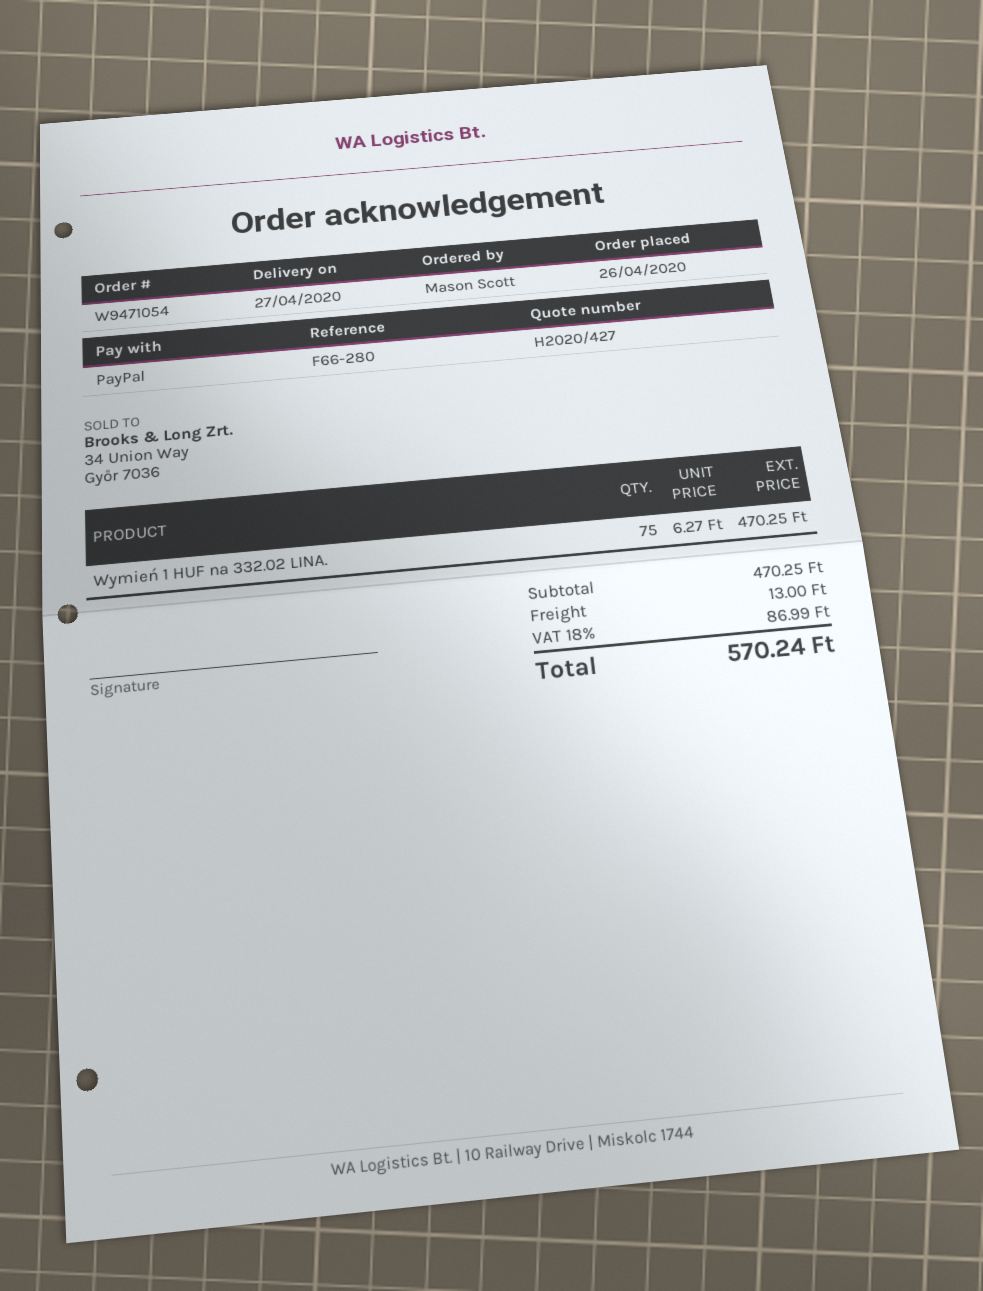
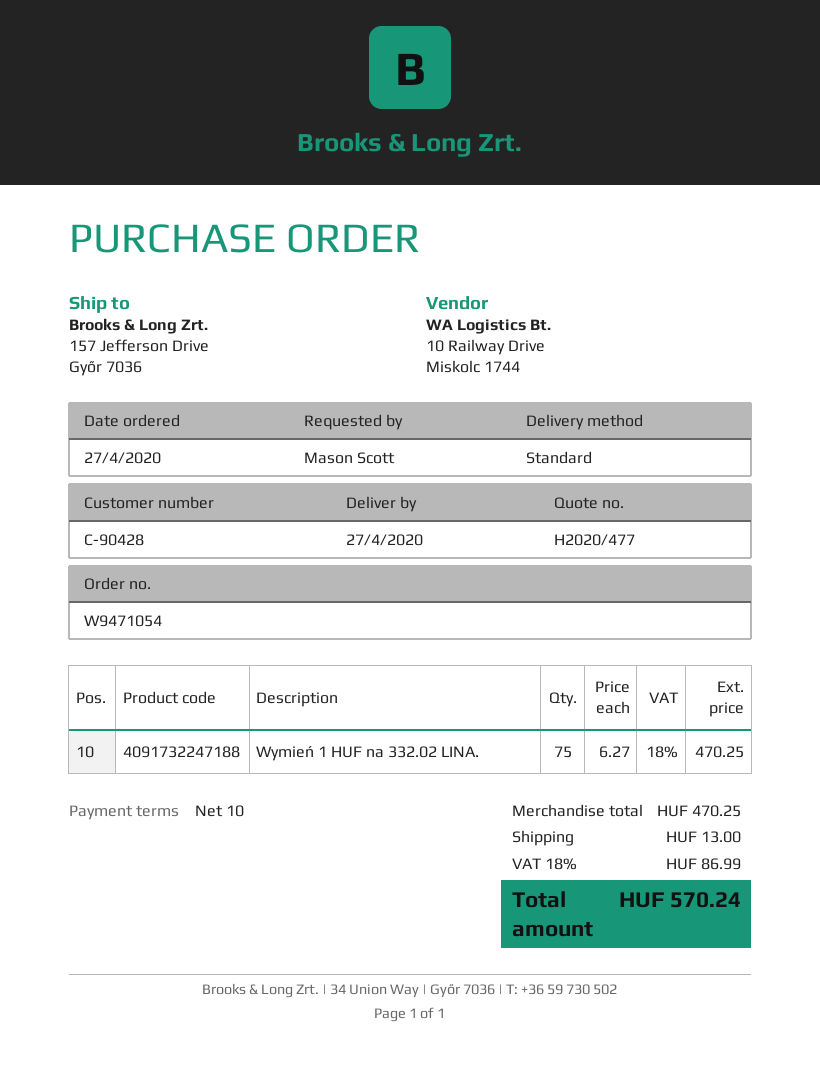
quote number: H2020/427 -> H2020/477
order date: 2020-04-26 -> 2020-04-27

